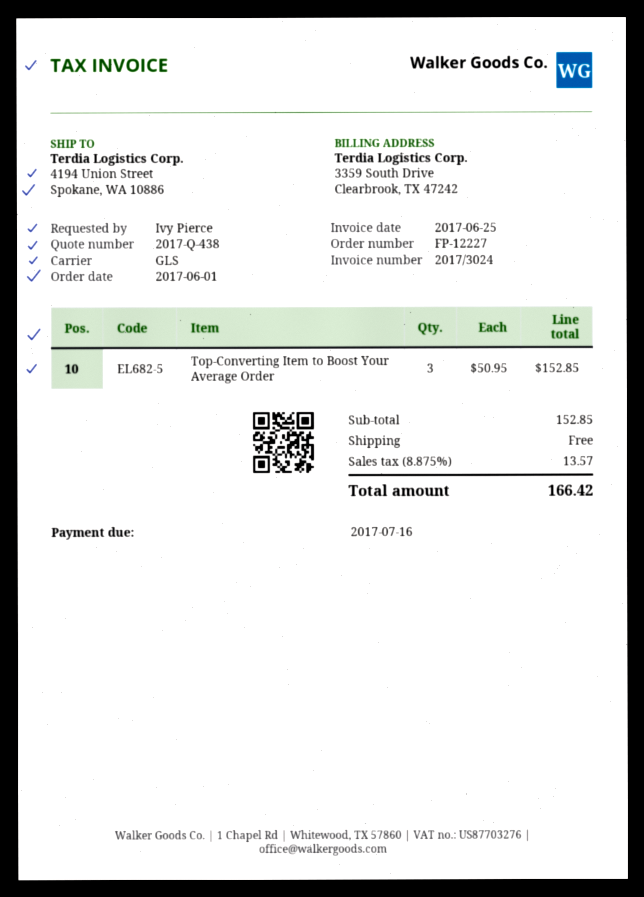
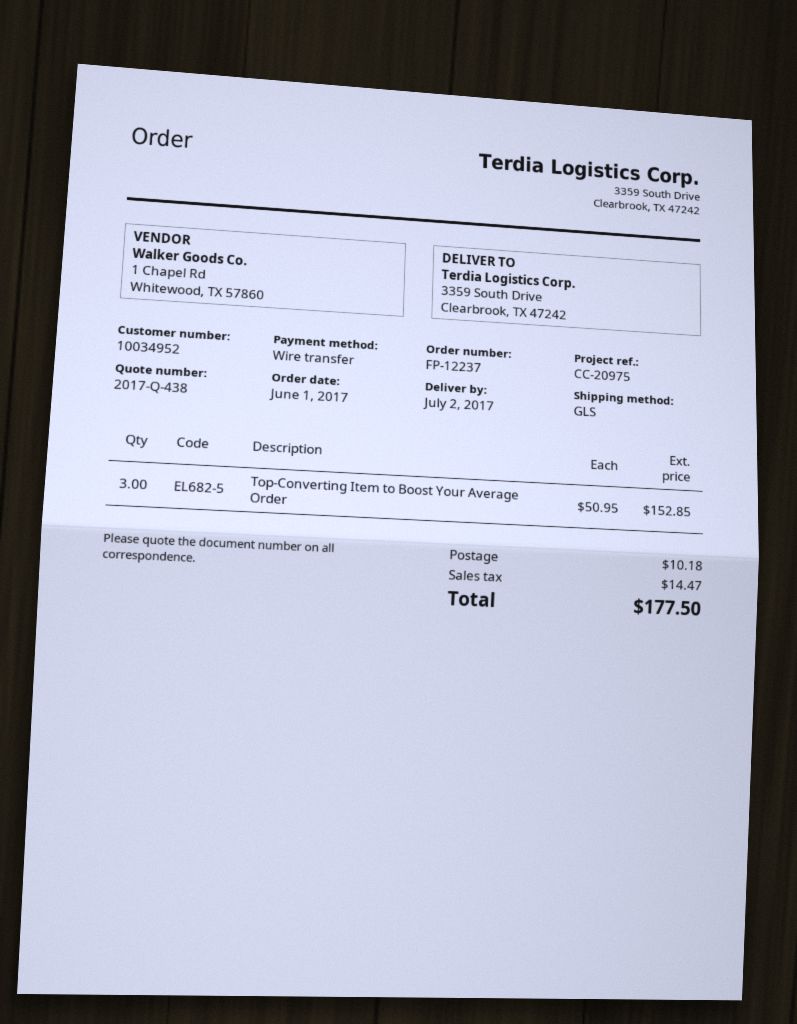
order number: FP-12227 -> FP-12237
ship to: 4194 Union Street, Spokane, WA 10886 -> 3359 South Drive, Clearbrook, TX 47242
shipping: 0.00 -> 10.18
tax: 13.57 -> 14.47
total: 166.42 -> 177.50

